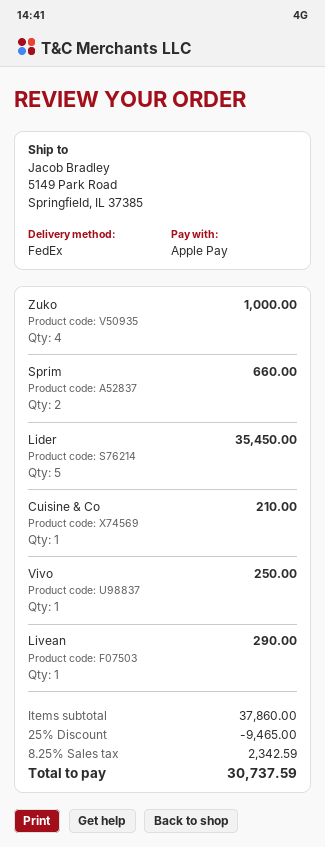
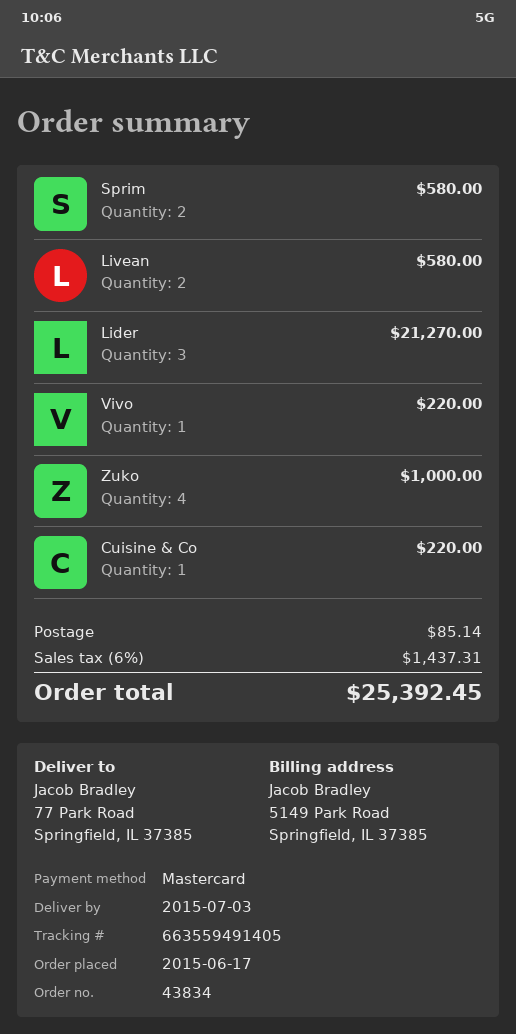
payment method: Apple Pay -> Mastercard
ship to: 5149 Park Road, Springfield, IL 37385 -> 77 Park Road, Springfield, IL 37385
Sprim: 2 for 660.00 -> 2 for 580.00
Lider: 5 for 35450.00 -> 3 for 21270.00
Cuisine & Co: 1 for 210.00 -> 1 for 220.00
Vivo: 1 for 250.00 -> 1 for 220.00
Livean: 1 for 290.00 -> 2 for 580.00
discount: 25% = 9465.00 -> none
shipping: none -> 85.14
tax: 8.25% = 2342.59 -> 6% = 1437.31
total: 30737.59 -> 25392.45

